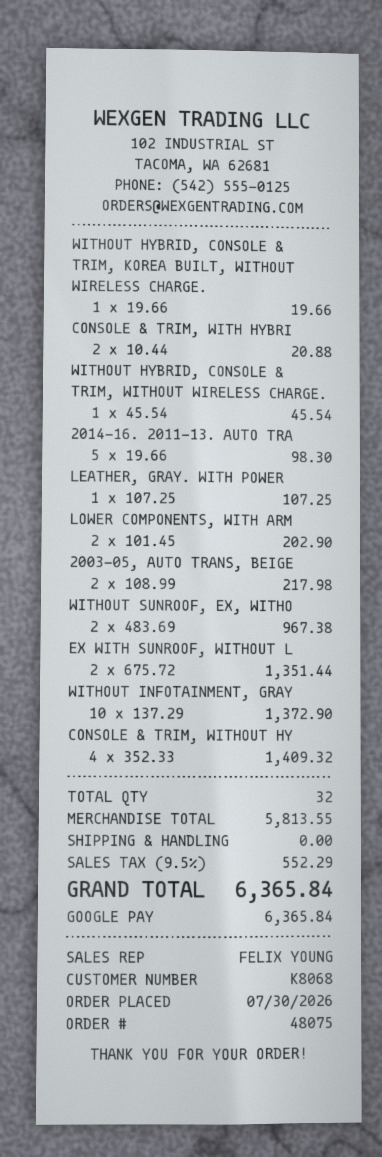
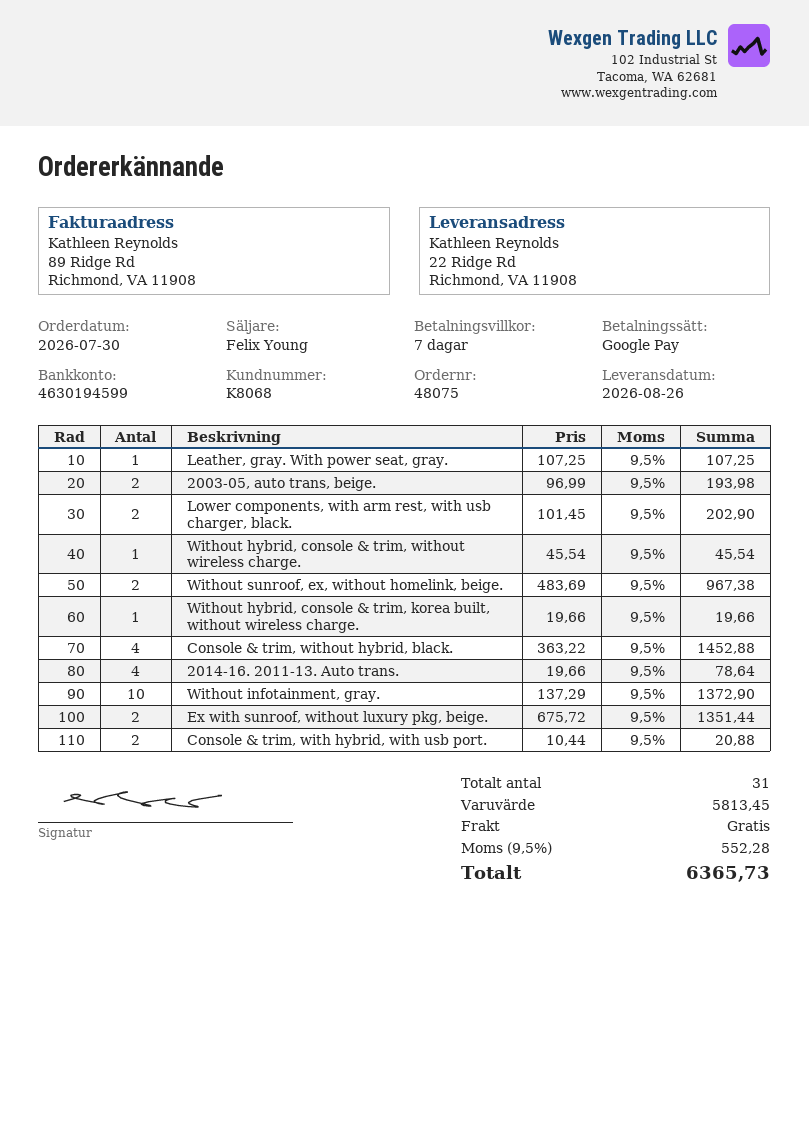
2014-16. 2011-13. AUTO TRA: 5 x 19.66 = 98.30 -> 4 x 19.66 = 78.64
2003-05, AUTO TRANS, BEIGE: 2 x 108.99 = 217.98 -> 2 x 96.99 = 193.98
CONSOLE & TRIM, WITHOUT HY: 4 x 352.33 = 1409.32 -> 4 x 363.22 = 1452.88
total quantity: 32 -> 31
subtotal: 5813.55 -> 5813.45
tax: 9.5% = 552.29 -> 9.5% = 552.28
total: 6365.84 -> 6365.73

